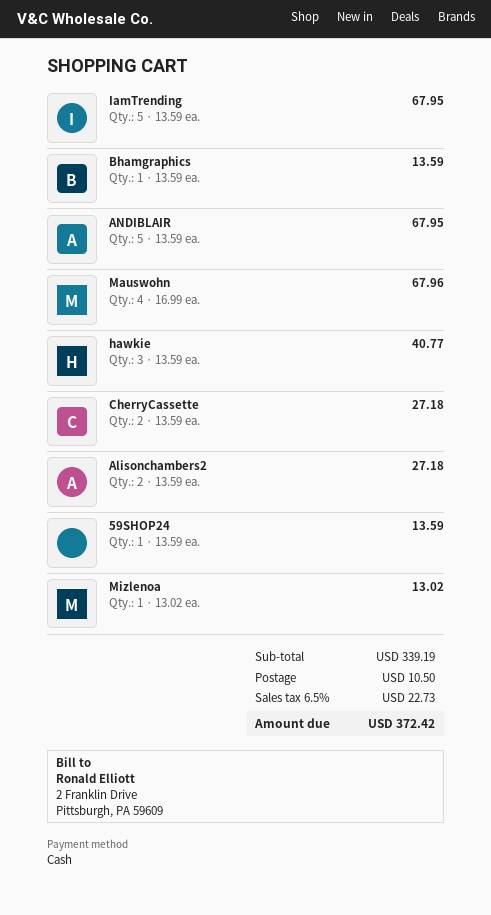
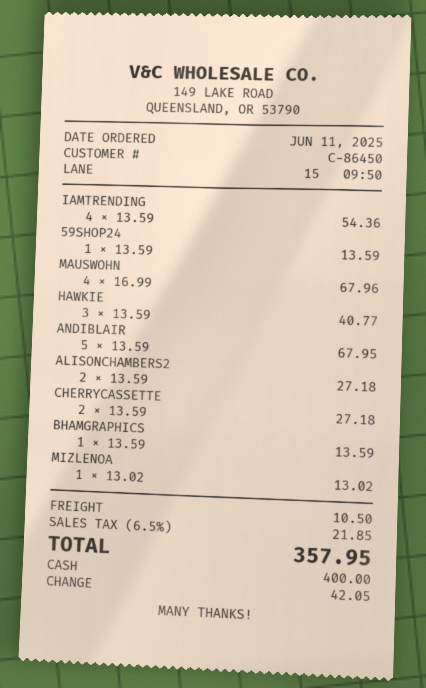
IamTrending: 5 x 13.59 = 67.95 -> 4 x 13.59 = 54.36
tax: 6.5% = 22.73 -> 6.5% = 21.85
total: 372.42 -> 357.95

